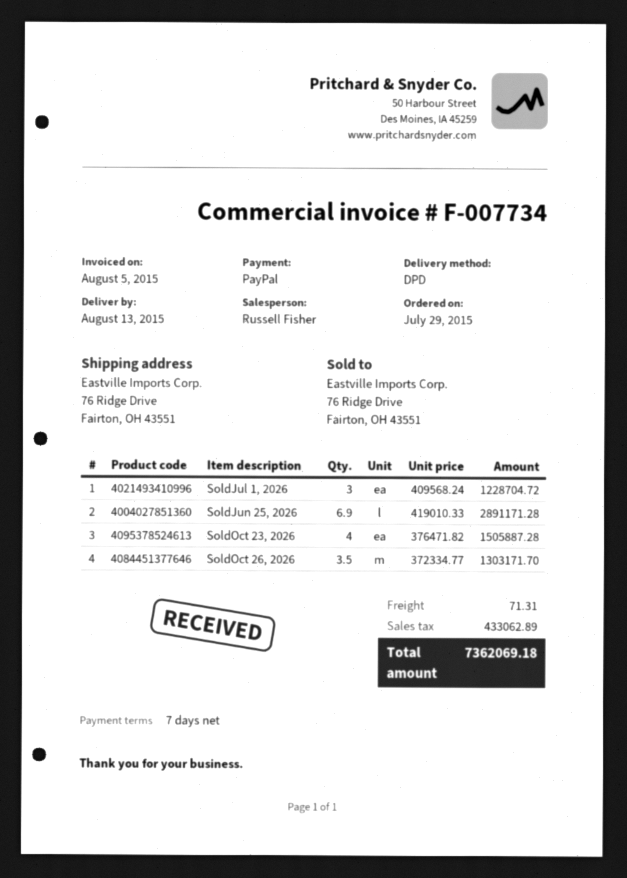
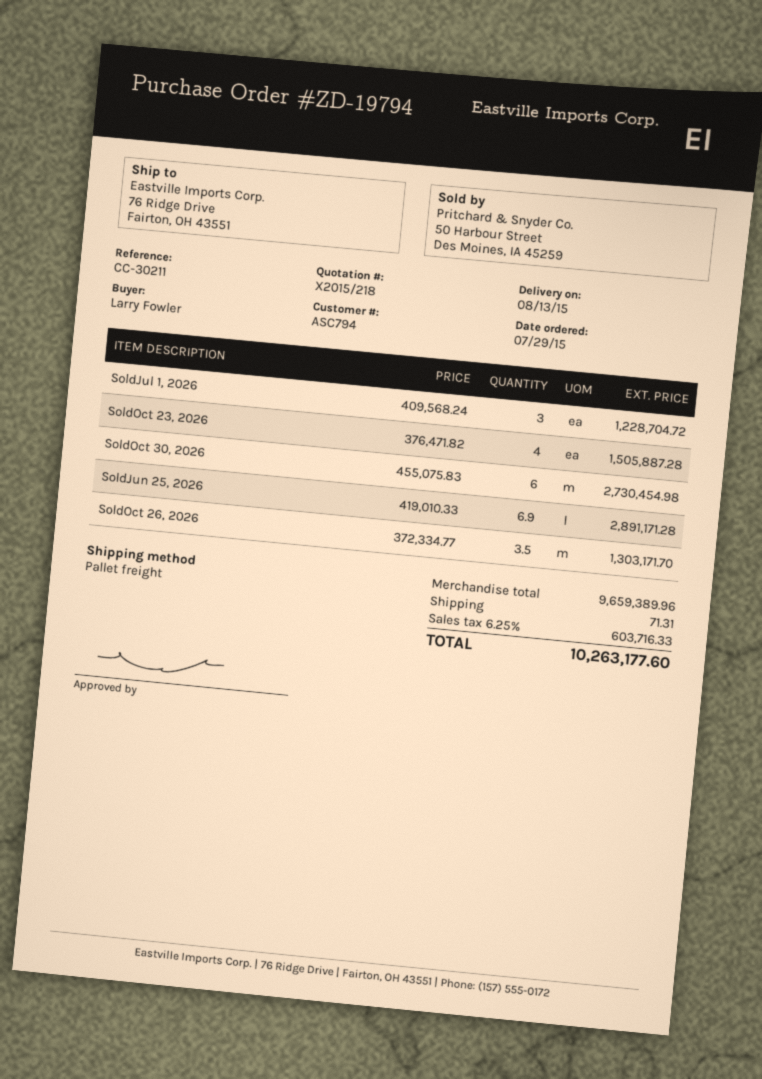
shipping method: DPD -> pallet freight
SoldOct 30, 2026: none -> 6 x 455075.83 = 2730454.98
tax: 433062.89 -> 603716.33
total: 7362069.18 -> 10263177.60

